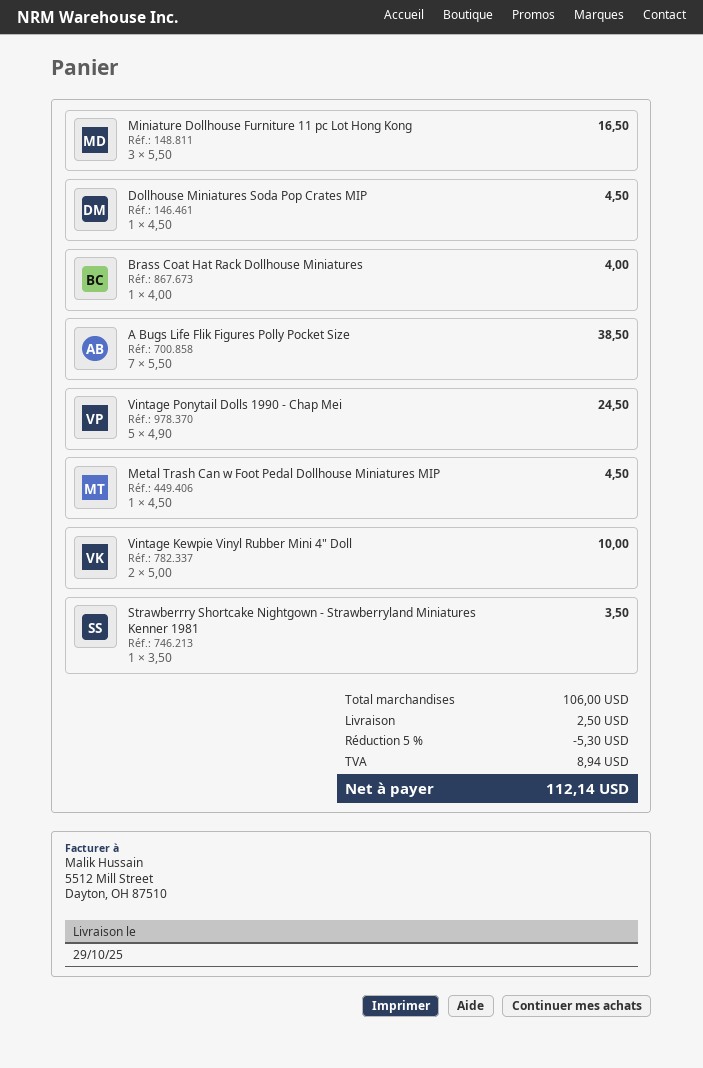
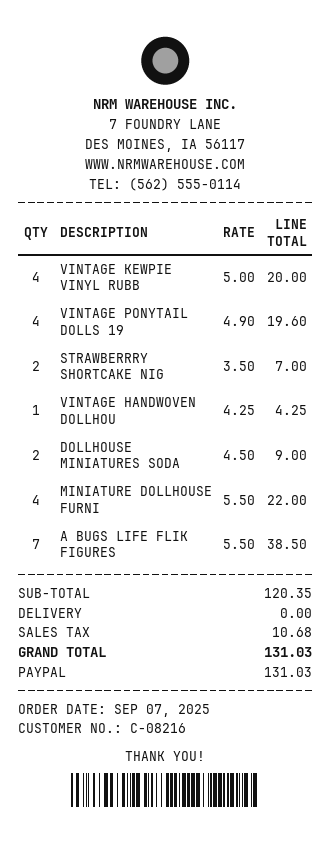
Miniature Dollhouse Furniture 11 pc Lot Hong Kong: 3 x 5.50 = 16.50 -> 4 x 5.50 = 22.00
Dollhouse Miniatures Soda Pop Crates MIP: 1 x 4.50 = 4.50 -> 2 x 4.50 = 9.00
Brass Coat Hat Rack Dollhouse Miniatures: 1 x 4.00 = 4.00 -> none
Vintage Ponytail Dolls 1990 - Chap Mei: 5 x 4.90 = 24.50 -> 4 x 4.90 = 19.60
Metal Trash Can w Foot Pedal Dollhouse Miniatures MIP: 1 x 4.50 = 4.50 -> none
Vintage Kewpie Vinyl Rubber Mini 4" Doll: 2 x 5.00 = 10.00 -> 4 x 5.00 = 20.00
Strawberrry Shortcake Nightgown - Strawberryland Miniatures Kenner 1981: 1 x 3.50 = 3.50 -> 2 x 3.50 = 7.00
VINTAGE HANDWOVEN DOLLHOU: none -> 1 x 4.25 = 4.25
subtotal: 106.00 -> 120.35
discount: 5% = 5.30 -> none
shipping: 2.50 -> 0.00
tax: 8.94 -> 10.68
total: 112.14 -> 131.03

